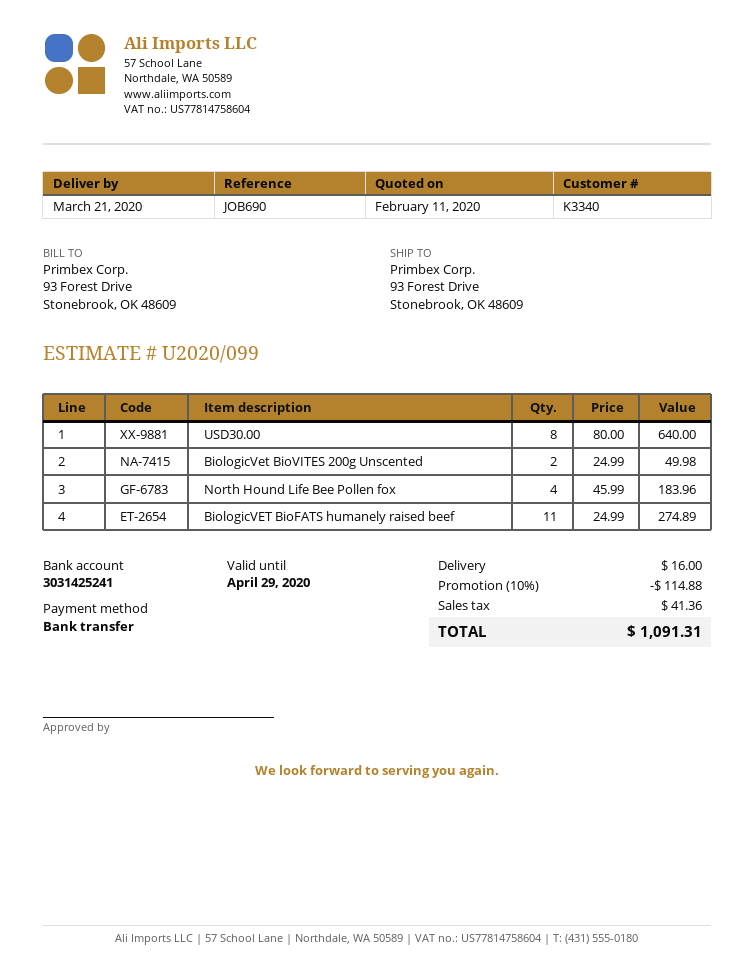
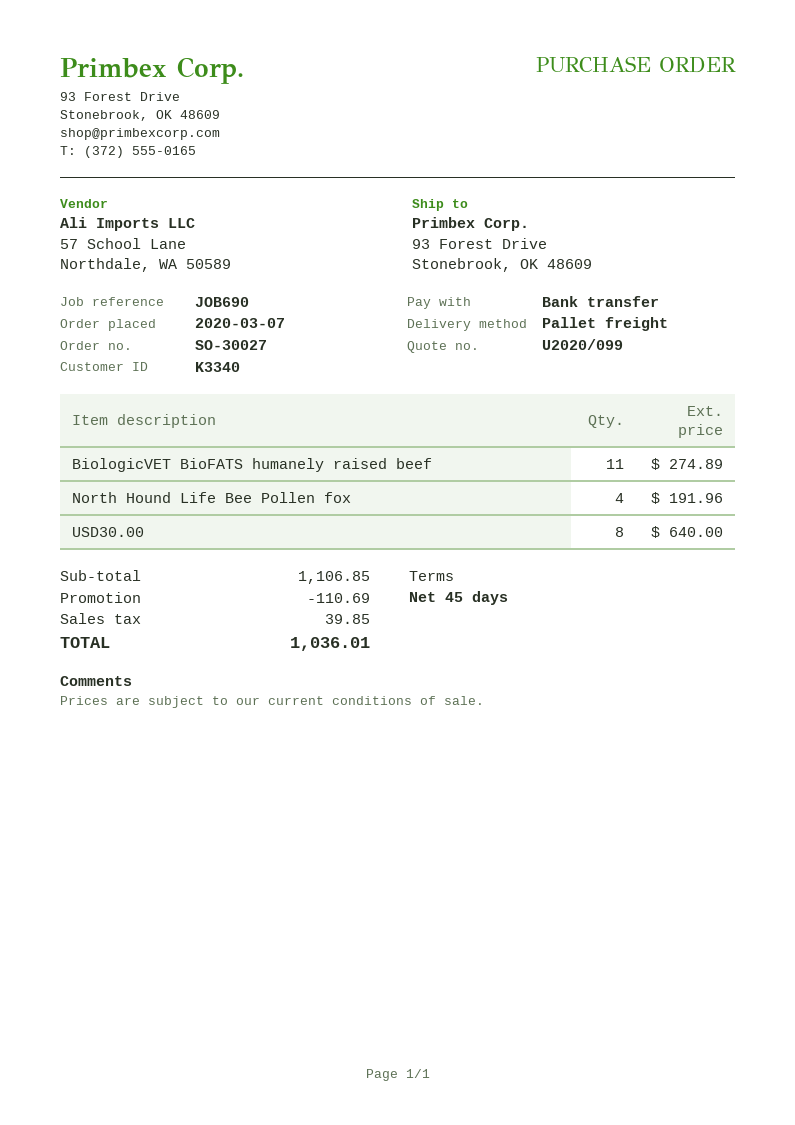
BiologicVet BioVITES 200g Unscented: 2 for 49.98 -> none
North Hound Life Bee Pollen fox: 4 for 183.96 -> 4 for 191.96
discount: 114.88 -> 110.69
shipping: 16.00 -> none
tax: 41.36 -> 39.85
total: 1091.31 -> 1036.01

